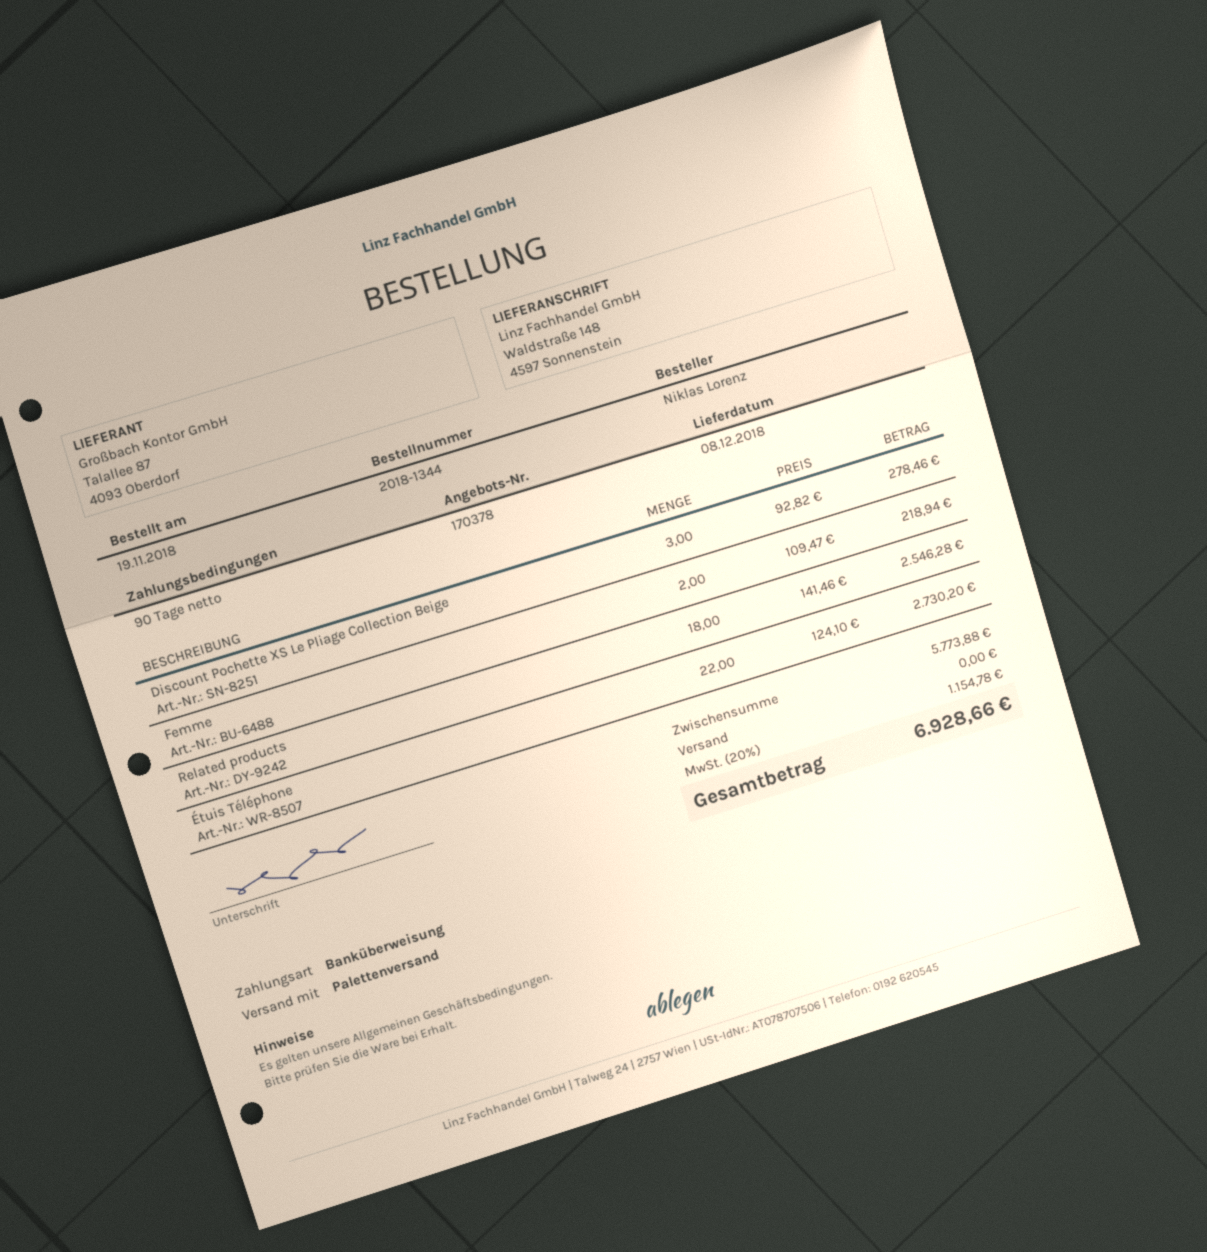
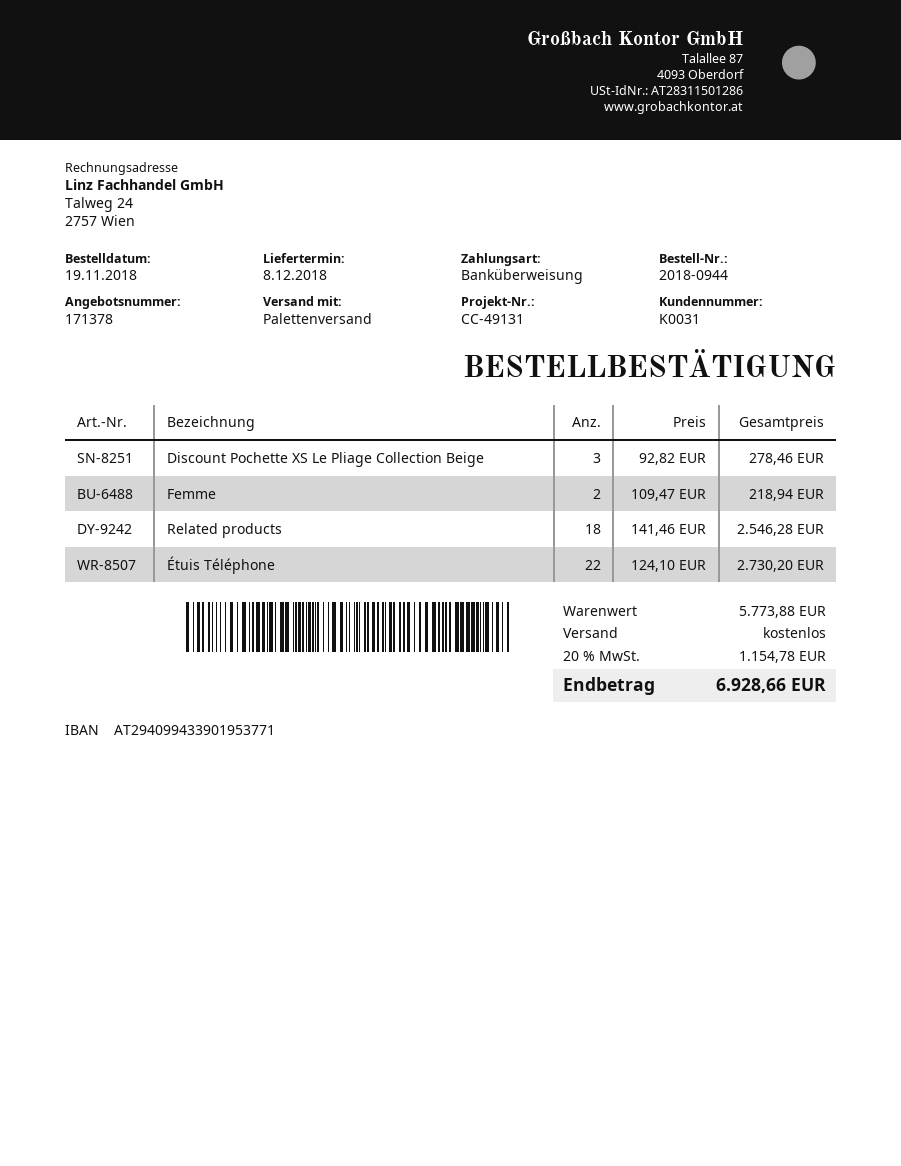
quote number: 170378 -> 171378
order number: 2018-1344 -> 2018-0944

